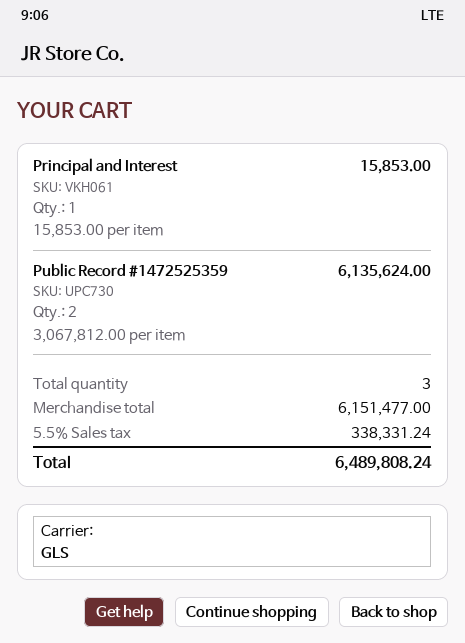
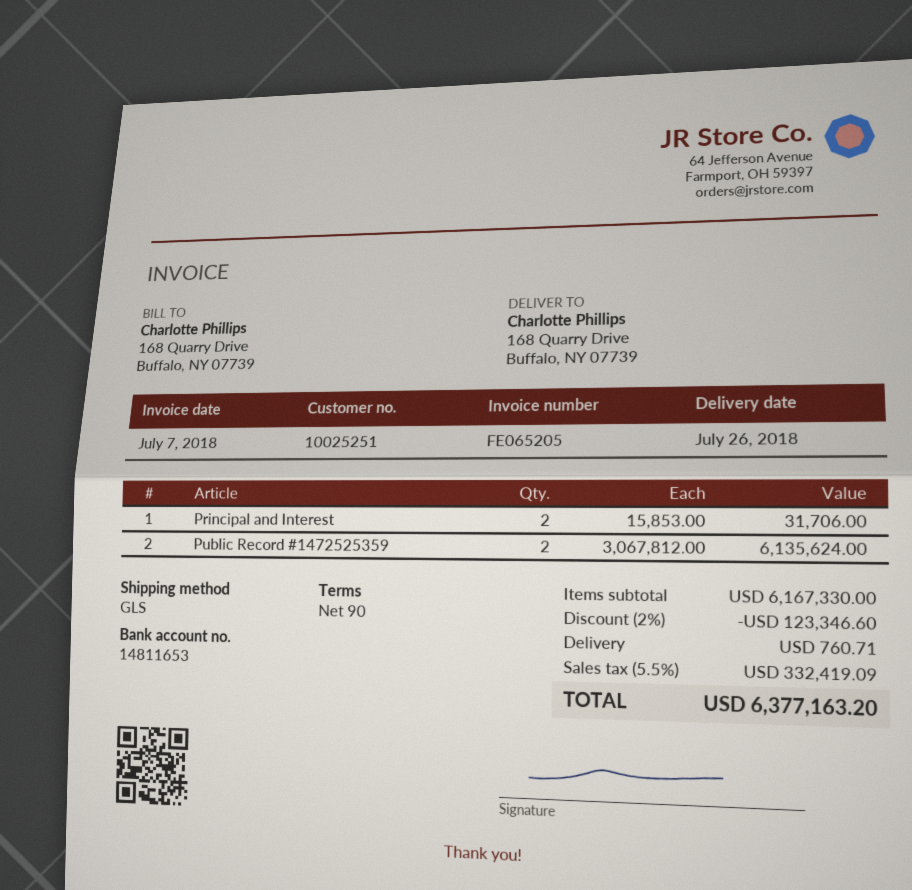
Principal and Interest: 1 x 15853.00 = 15853.00 -> 2 x 15853.00 = 31706.00
subtotal: 6151477.00 -> 6167330.00
discount: none -> 2% = 123346.60
shipping: none -> 760.71
tax: 5.5% = 338331.24 -> 5.5% = 332419.09
total: 6489808.24 -> 6377163.20

